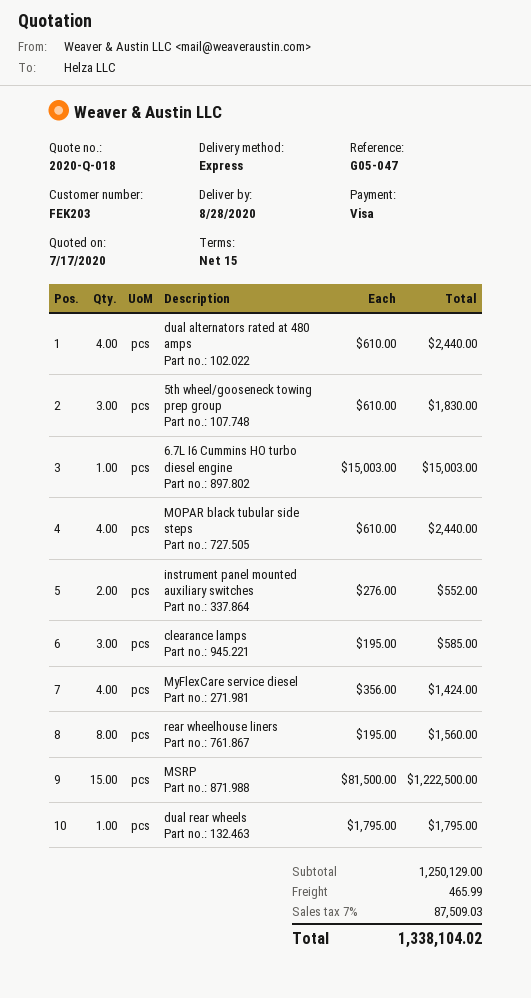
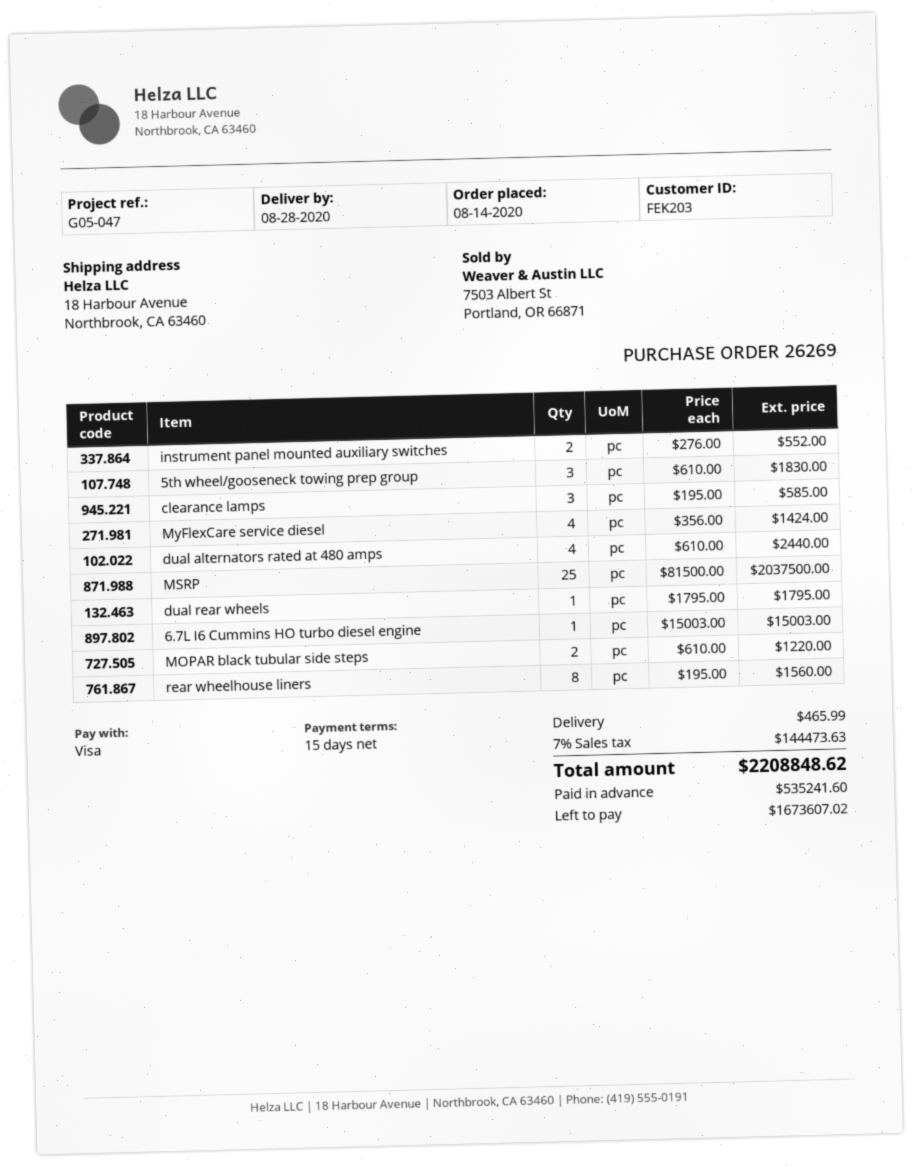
MOPAR black tubular side steps: 4 x 610.00 = 2440.00 -> 2 x 610.00 = 1220.00
MSRP: 15 x 81500.00 = 1222500.00 -> 25 x 81500.00 = 2037500.00
tax: 7% = 87509.03 -> 7% = 144473.63
total: 1338104.02 -> 2208848.62

